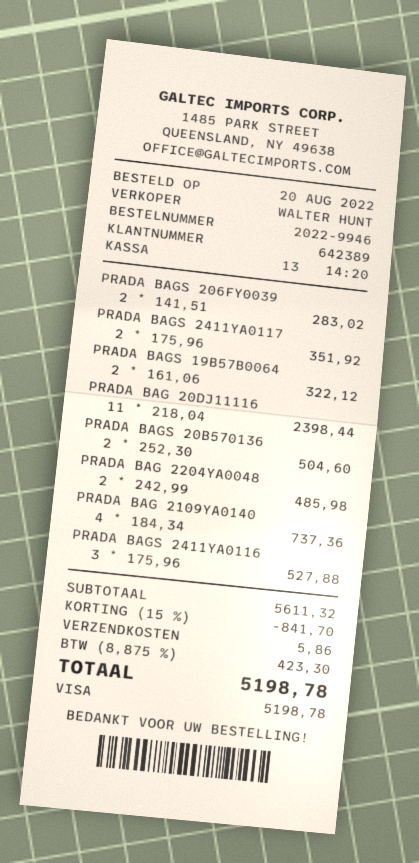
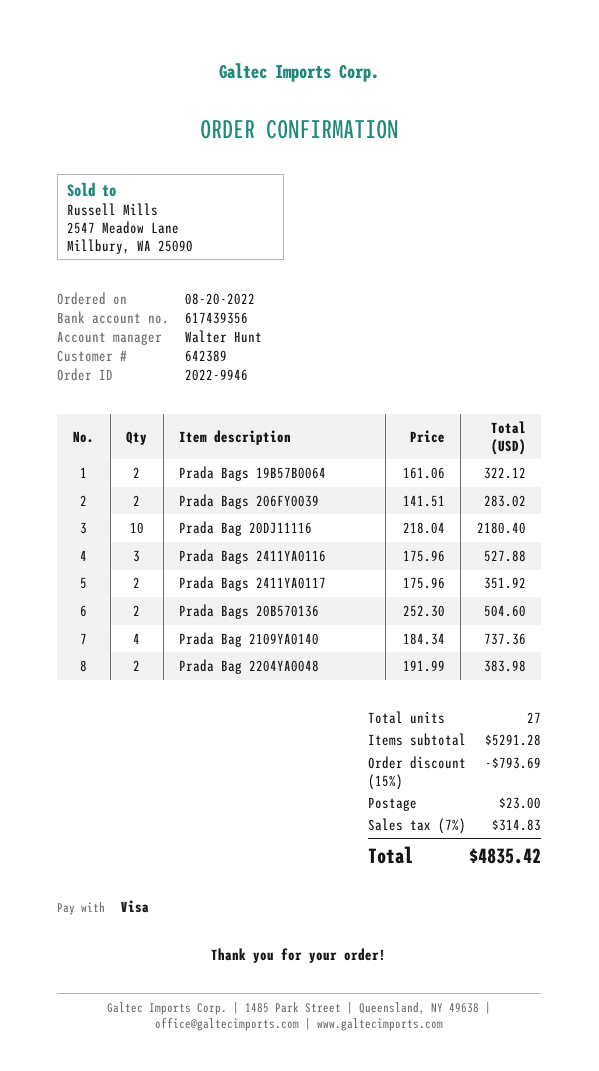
PRADA BAG 20DJ11116: 11 x 218.04 = 2398.44 -> 10 x 218.04 = 2180.40
PRADA BAG 2204YA0048: 2 x 242.99 = 485.98 -> 2 x 191.99 = 383.98
subtotal: 5611.32 -> 5291.28
discount: 15% = 841.70 -> 15% = 793.69
shipping: 5.86 -> 23.00
tax: 8.875% = 423.30 -> 7% = 314.83
total: 5198.78 -> 4835.42

